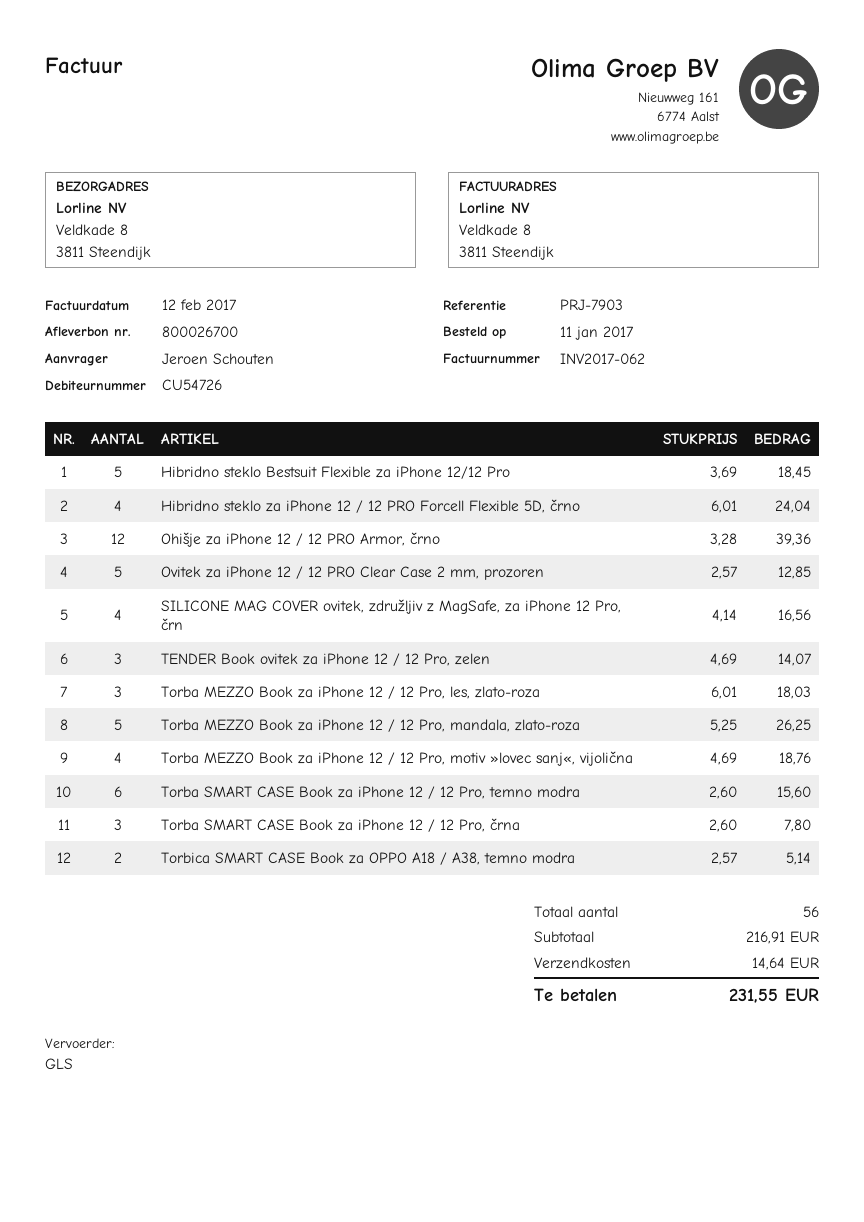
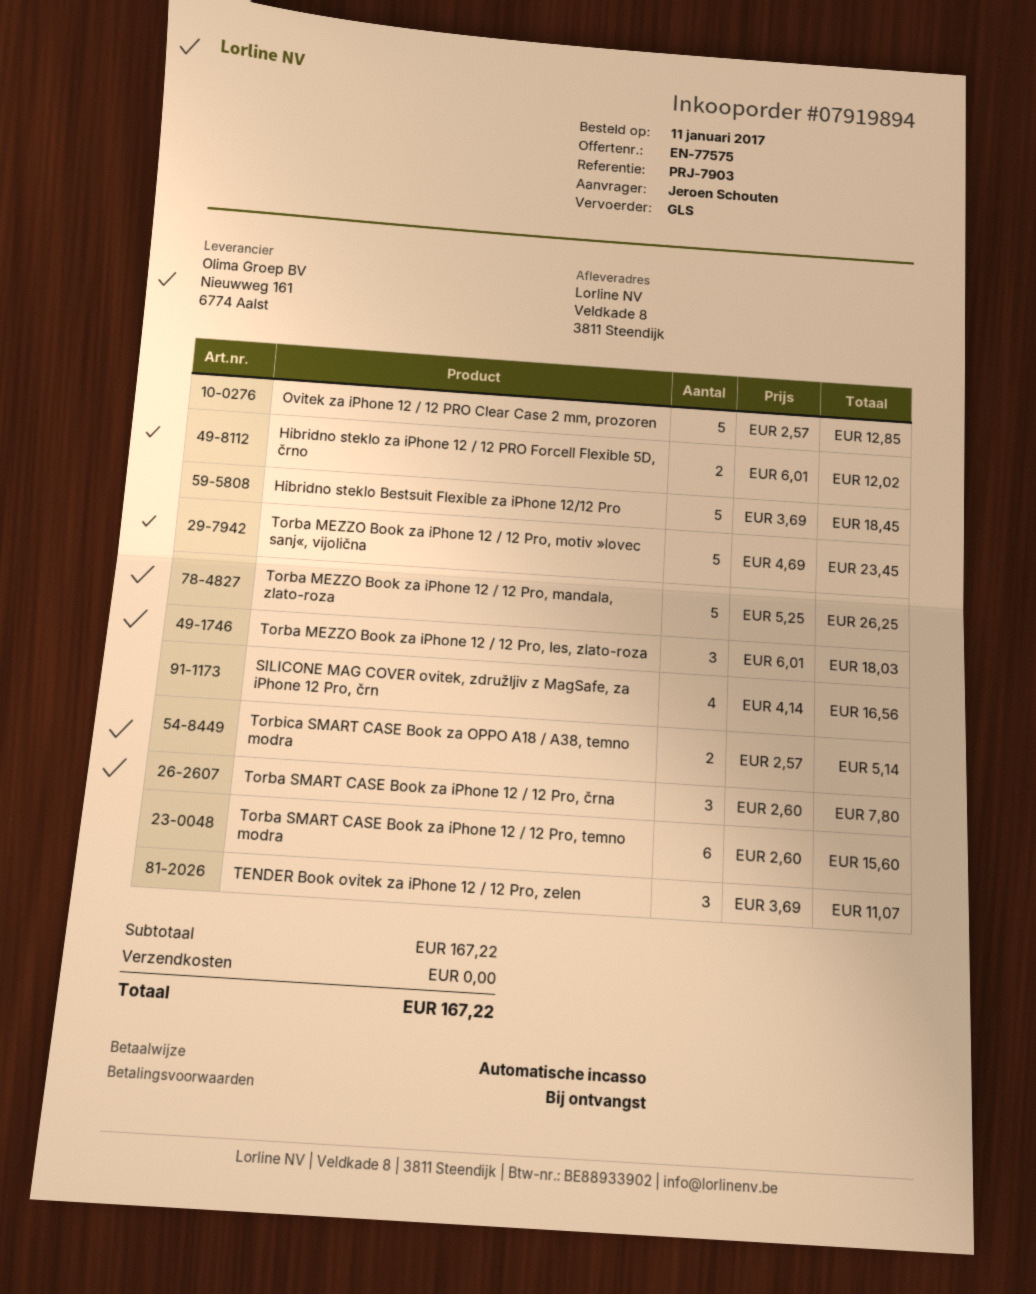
Hibridno steklo za iPhone 12 / 12 PRO Forcell Flexible 5D, črno: 4 x 6.01 = 24.04 -> 2 x 6.01 = 12.02
Ohišje za iPhone 12 / 12 PRO Armor, črno: 12 x 3.28 = 39.36 -> none
TENDER Book ovitek za iPhone 12 / 12 Pro, zelen: 3 x 4.69 = 14.07 -> 3 x 3.69 = 11.07
Torba MEZZO Book za iPhone 12 / 12 Pro, motiv »lovec sanj«, vijolična: 4 x 4.69 = 18.76 -> 5 x 4.69 = 23.45
subtotal: 216.91 -> 167.22
shipping: 14.64 -> 0.00
total: 231.55 -> 167.22

